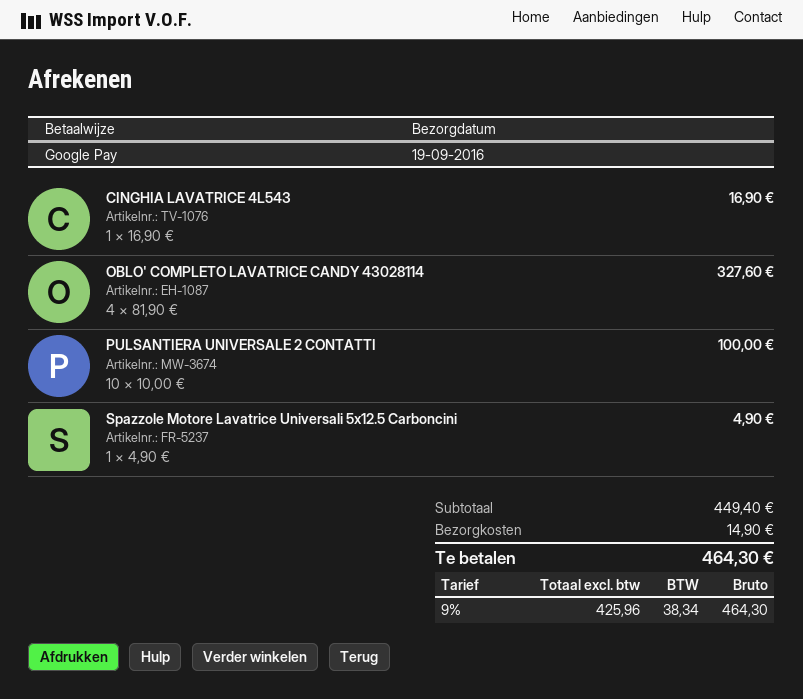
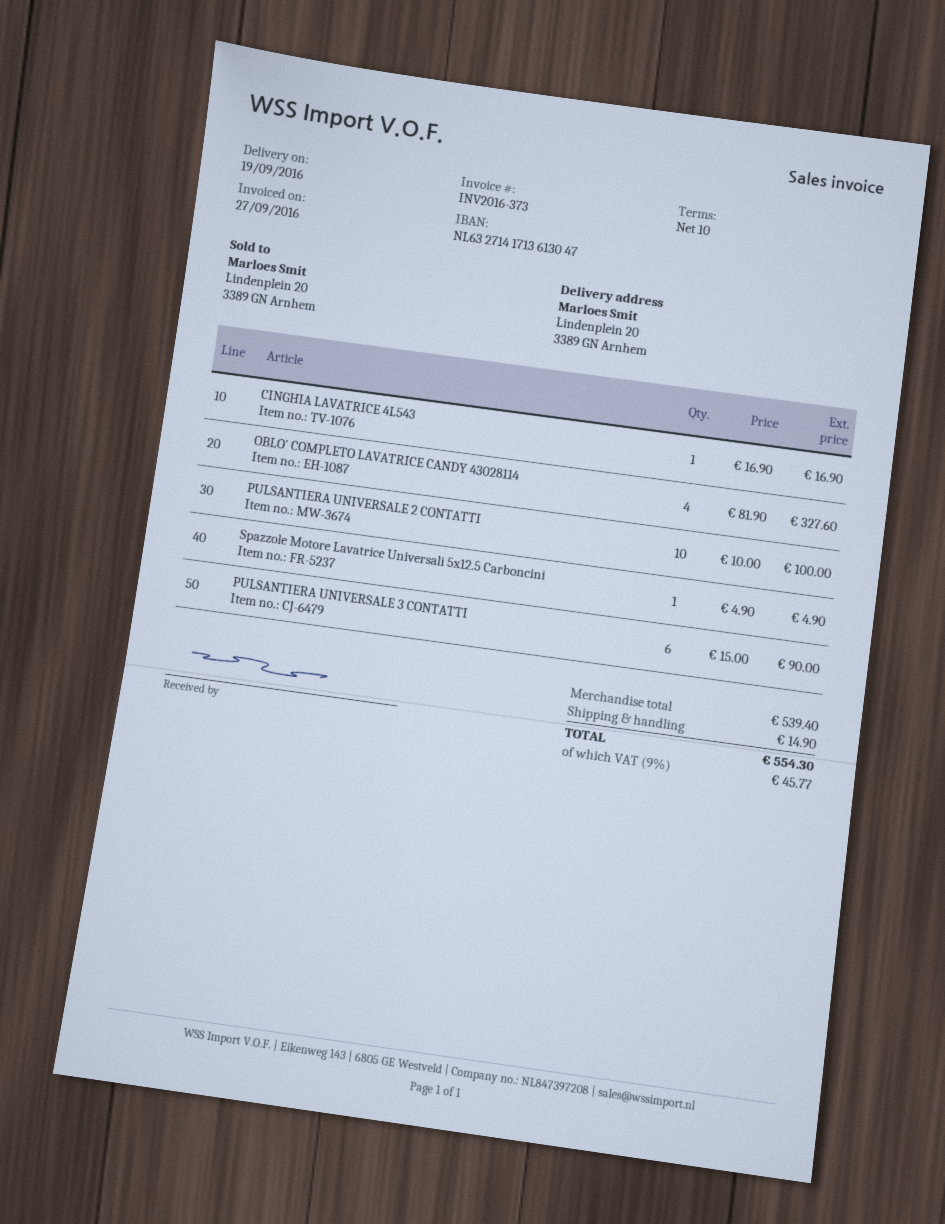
PULSANTIERA UNIVERSALE 3 CONTATTI: none -> 6 x 15.00 = 90.00
subtotal: 449.40 -> 539.40
tax: 9% = 38.34 -> 9% = 45.77
total: 464.30 -> 554.30

